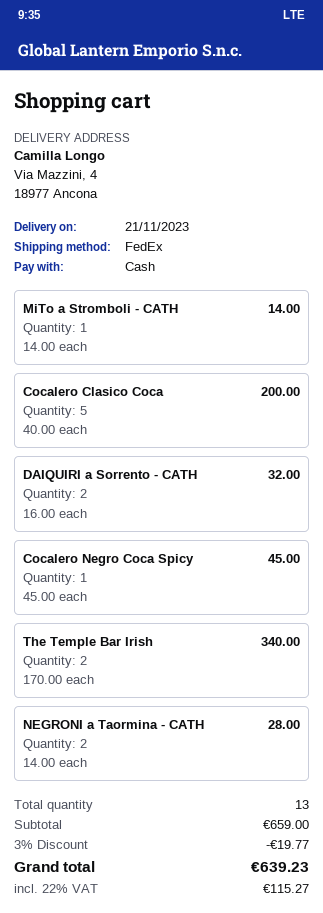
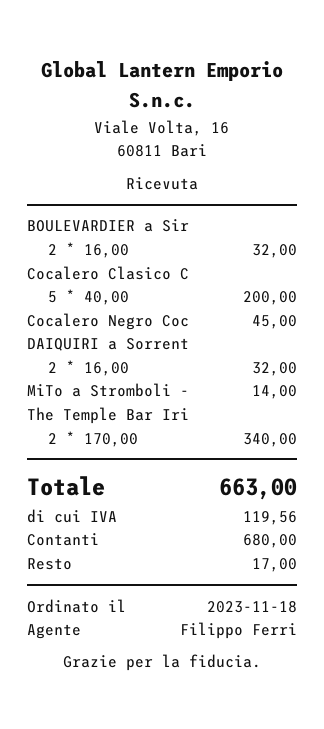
NEGRONI a Taormina - CATH: 2 x 14.00 = 28.00 -> none
BOULEVARDIER a Sir: none -> 2 x 16.00 = 32.00
discount: 3% = 19.77 -> none
tax: 115.27 -> 119.56
total: 639.23 -> 663.00

